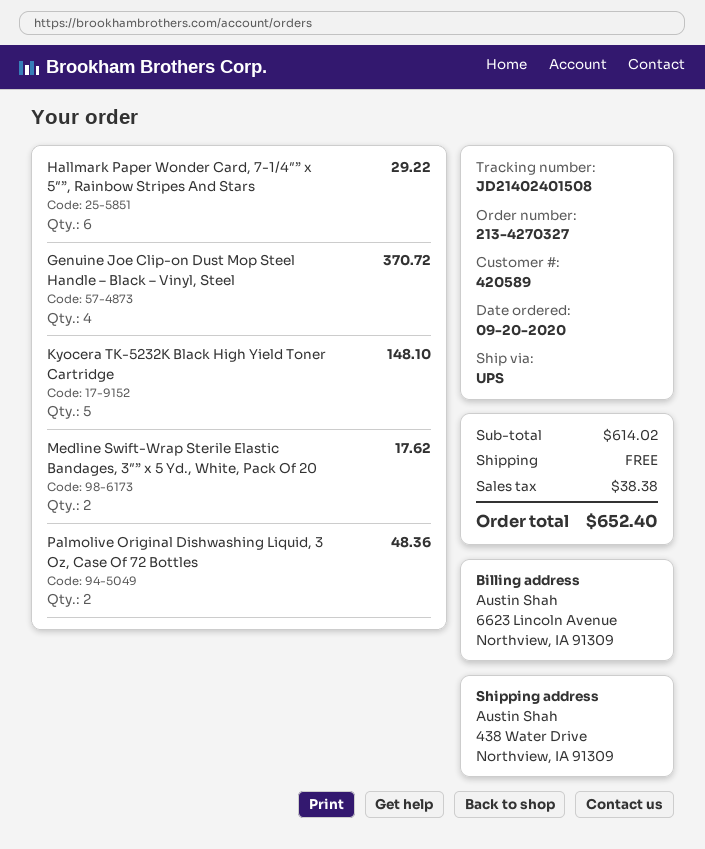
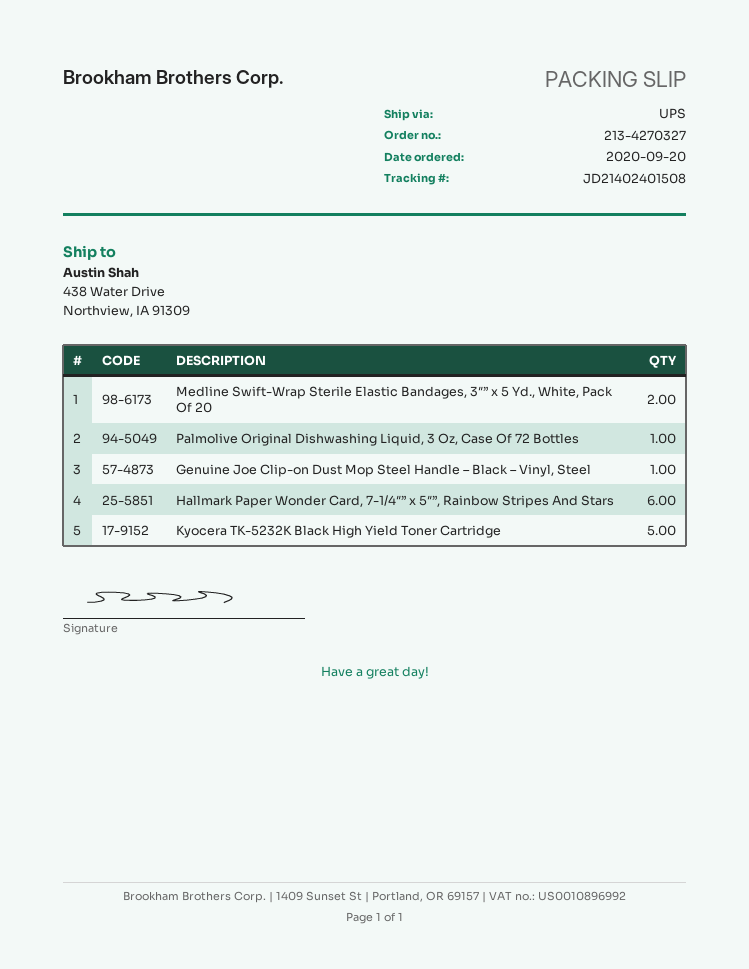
Genuine Joe Clip-on Dust Mop Steel Handle – Black – Vinyl, Steel: 4 -> 1
Palmolive Original Dishwashing Liquid, 3 Oz, Case Of 72 Bottles: 2 -> 1

